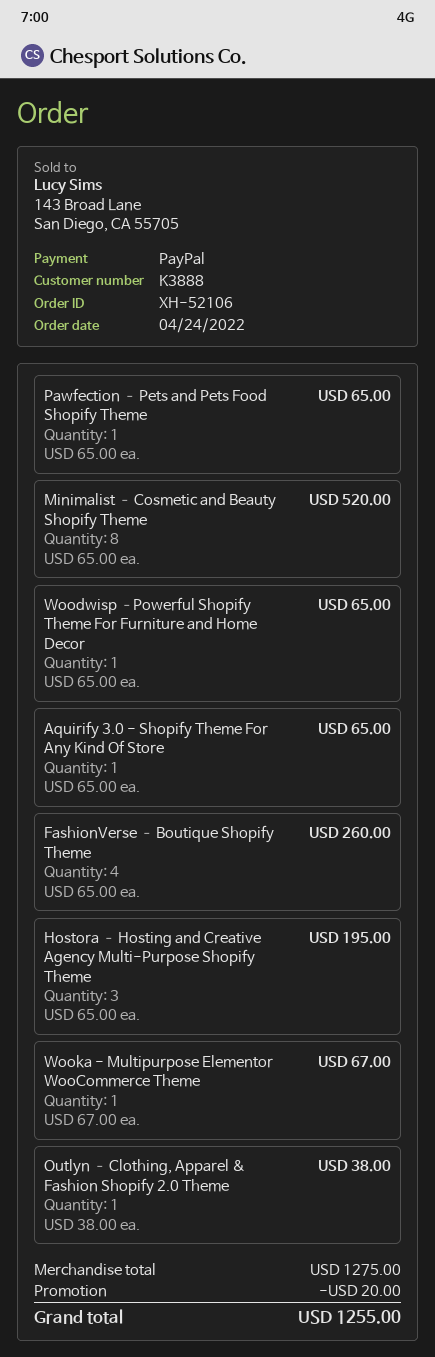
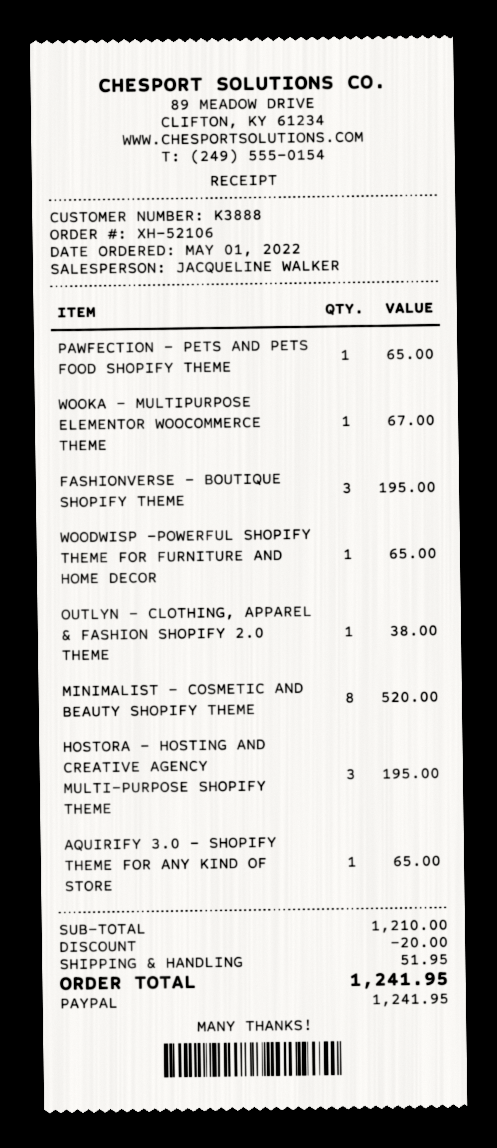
order date: 2022-04-24 -> 2022-05-01
FashionVerse – Boutique Shopify Theme: 4 for 260.00 -> 3 for 195.00
subtotal: 1275.00 -> 1210.00
shipping: none -> 51.95
total: 1255.00 -> 1241.95

